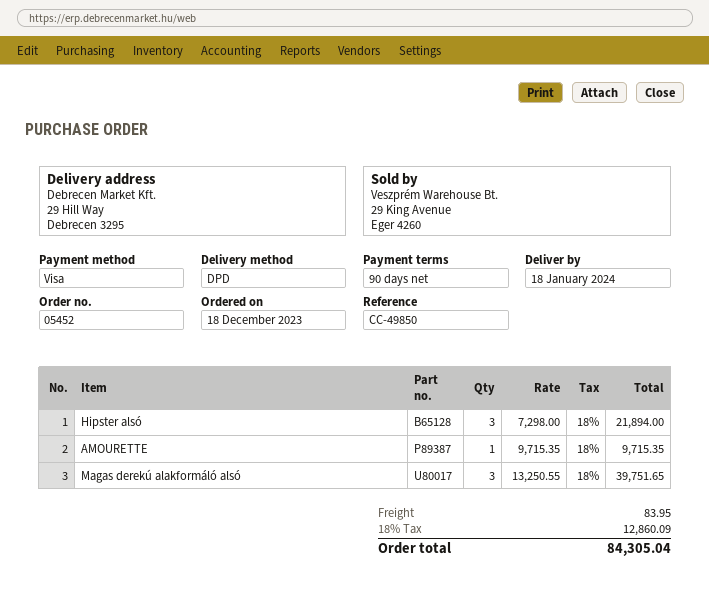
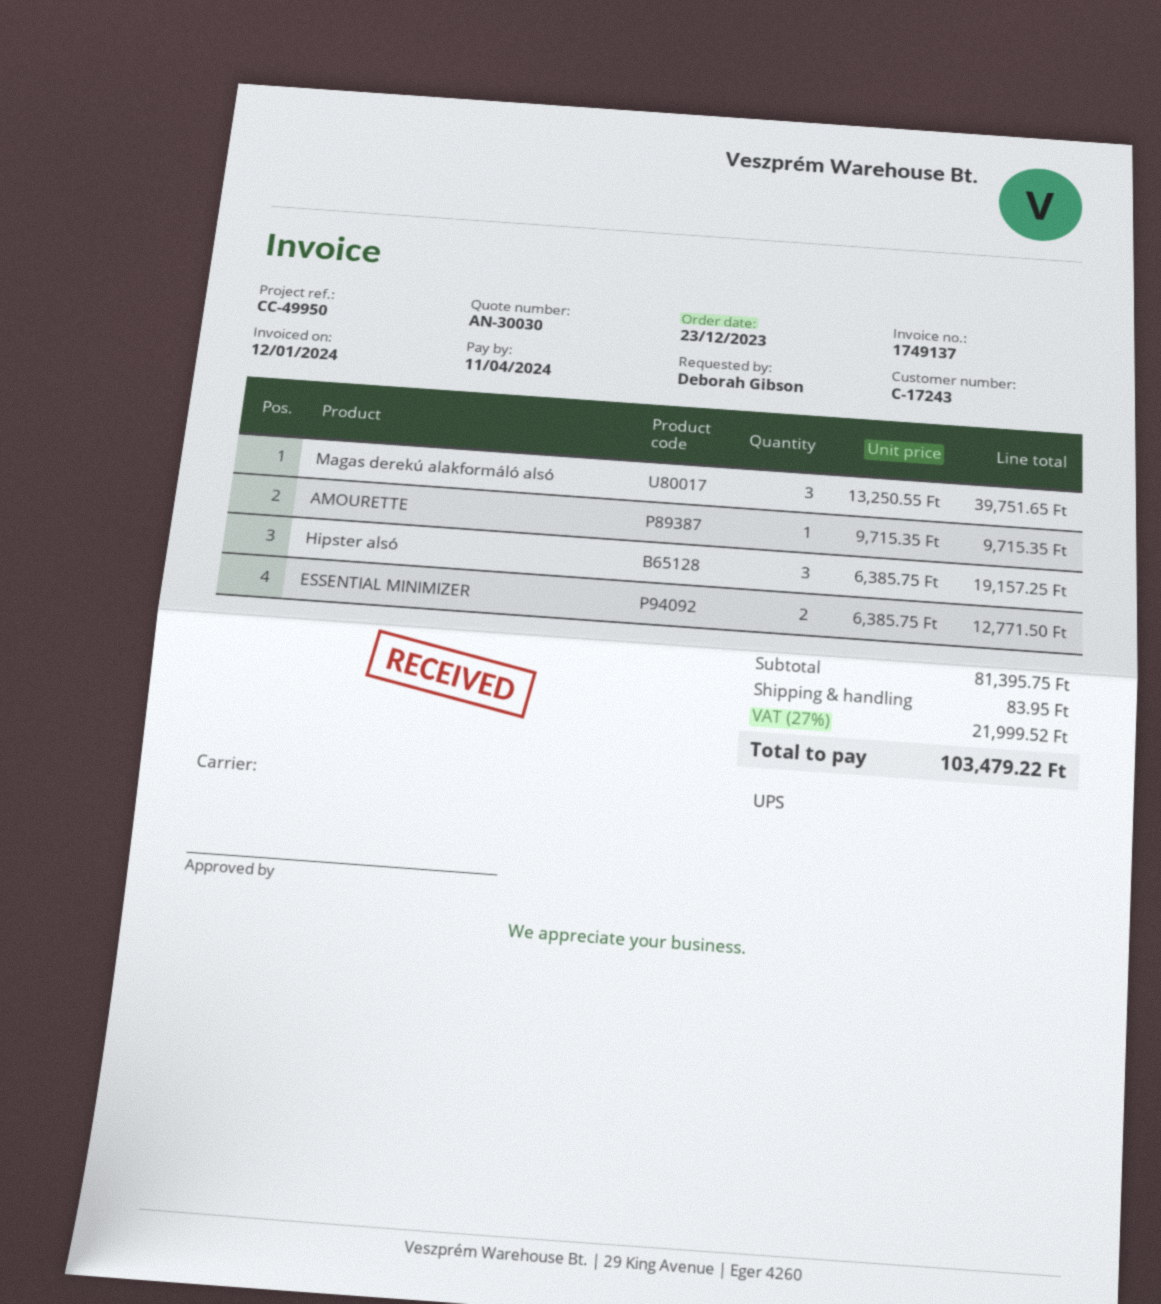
order date: 2023-12-18 -> 2023-12-23
reference: CC-49850 -> CC-49950
shipping method: DPD -> UPS
Hipster alsó: 3 x 7298.00 = 21894.00 -> 3 x 6385.75 = 19157.25
ESSENTIAL MINIMIZER: none -> 2 x 6385.75 = 12771.50
tax: 18% = 12860.09 -> 27% = 21999.52
total: 84305.04 -> 103479.22

